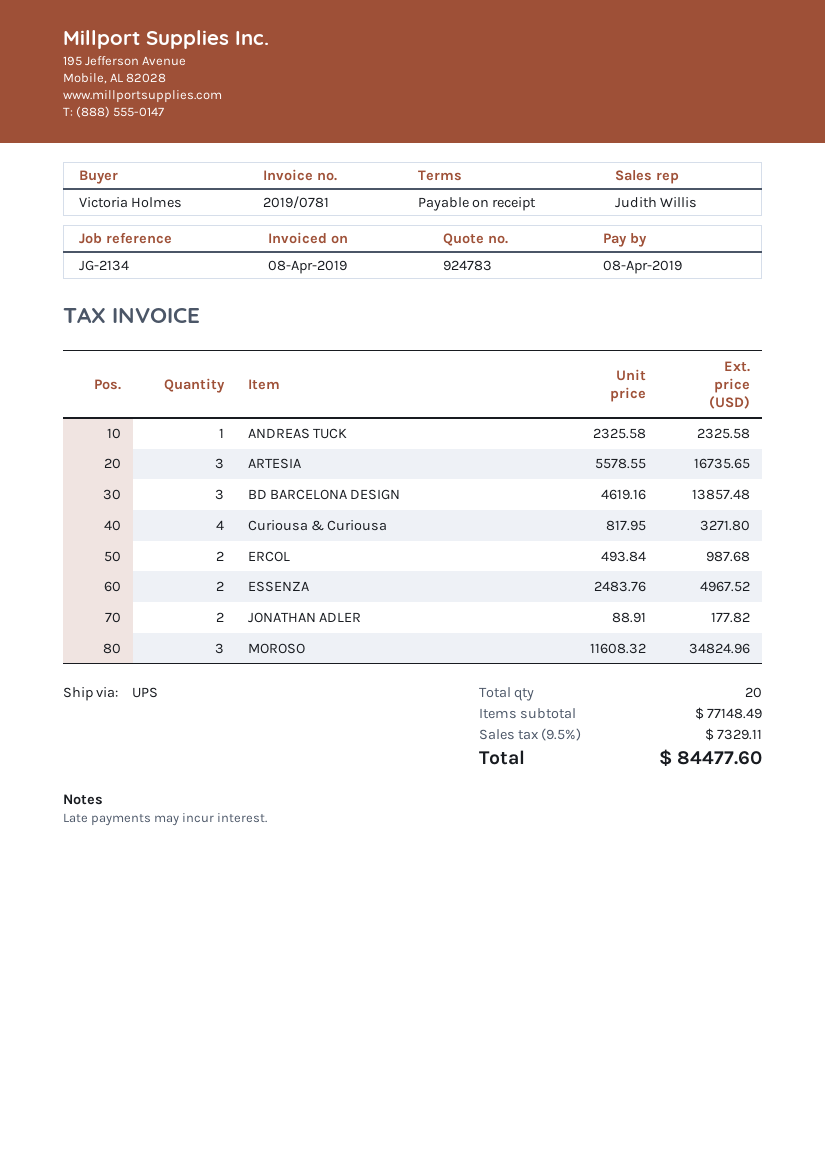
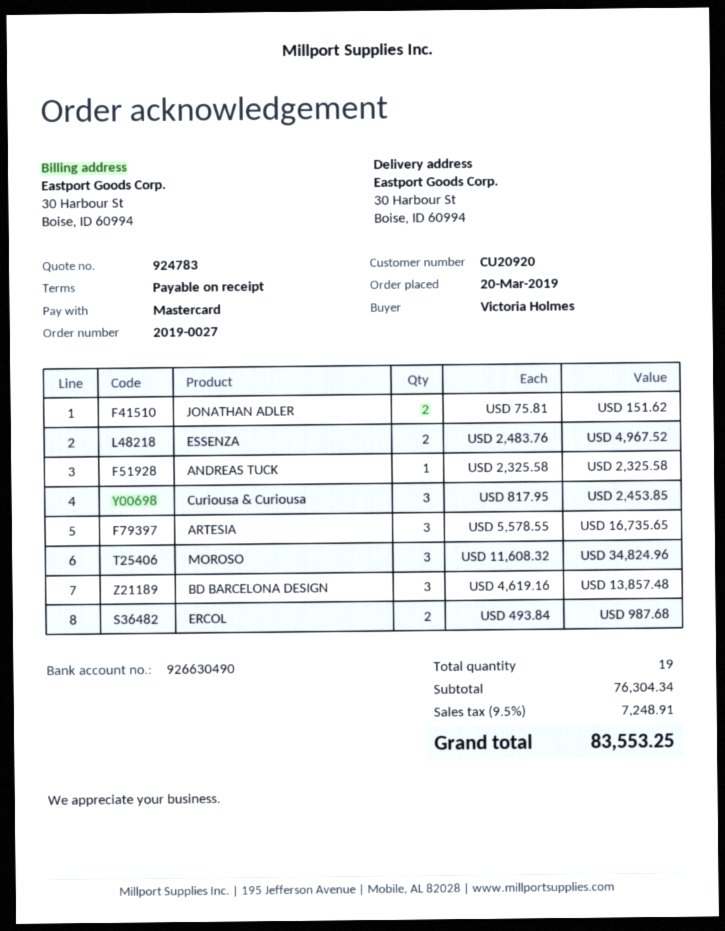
Curiousa & Curiousa: 4 x 817.95 = 3271.80 -> 3 x 817.95 = 2453.85
JONATHAN ADLER: 2 x 88.91 = 177.82 -> 2 x 75.81 = 151.62
total quantity: 20 -> 19
subtotal: 77148.49 -> 76304.34
tax: 9.5% = 7329.11 -> 9.5% = 7248.91
total: 84477.60 -> 83553.25

